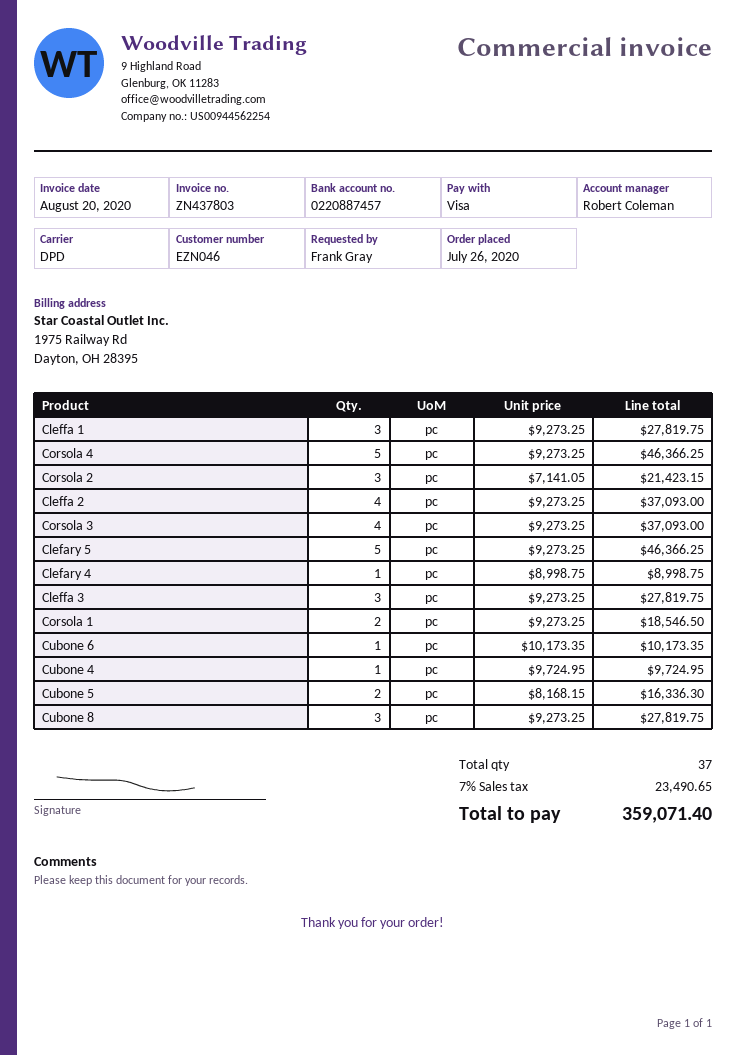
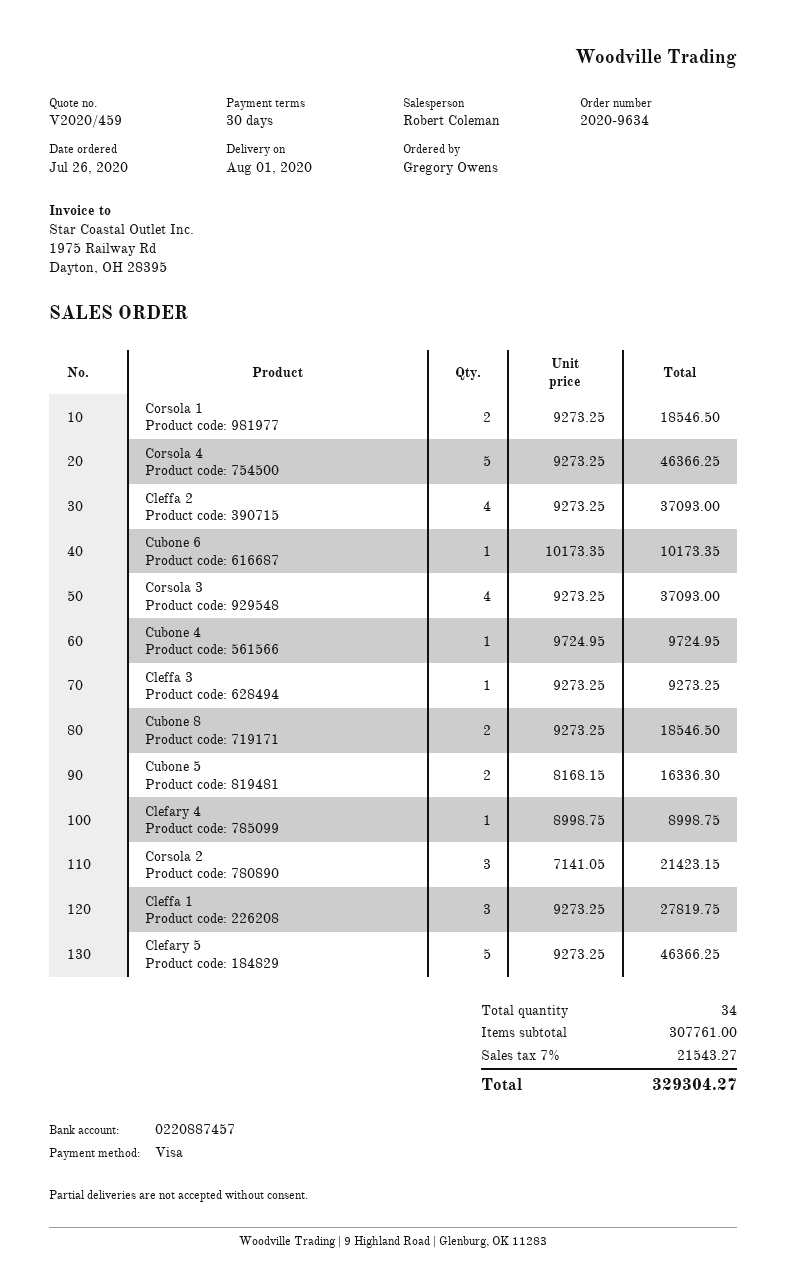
ordered by: Frank Gray -> Gregory Owens
Cleffa 3: 3 x 9273.25 = 27819.75 -> 1 x 9273.25 = 9273.25
Cubone 8: 3 x 9273.25 = 27819.75 -> 2 x 9273.25 = 18546.50
total quantity: 37 -> 34
tax: 7% = 23490.65 -> 7% = 21543.27
total: 359071.40 -> 329304.27

